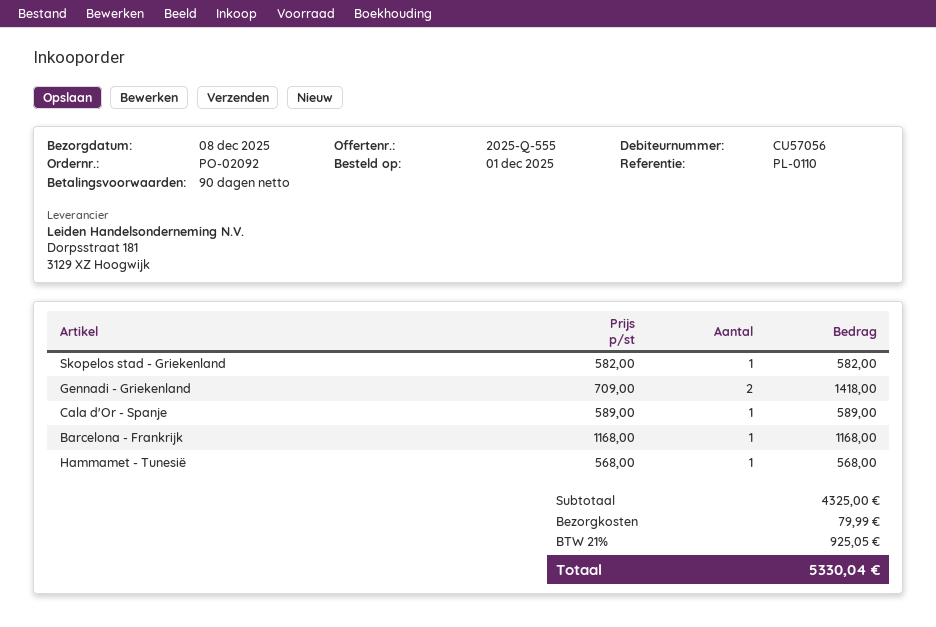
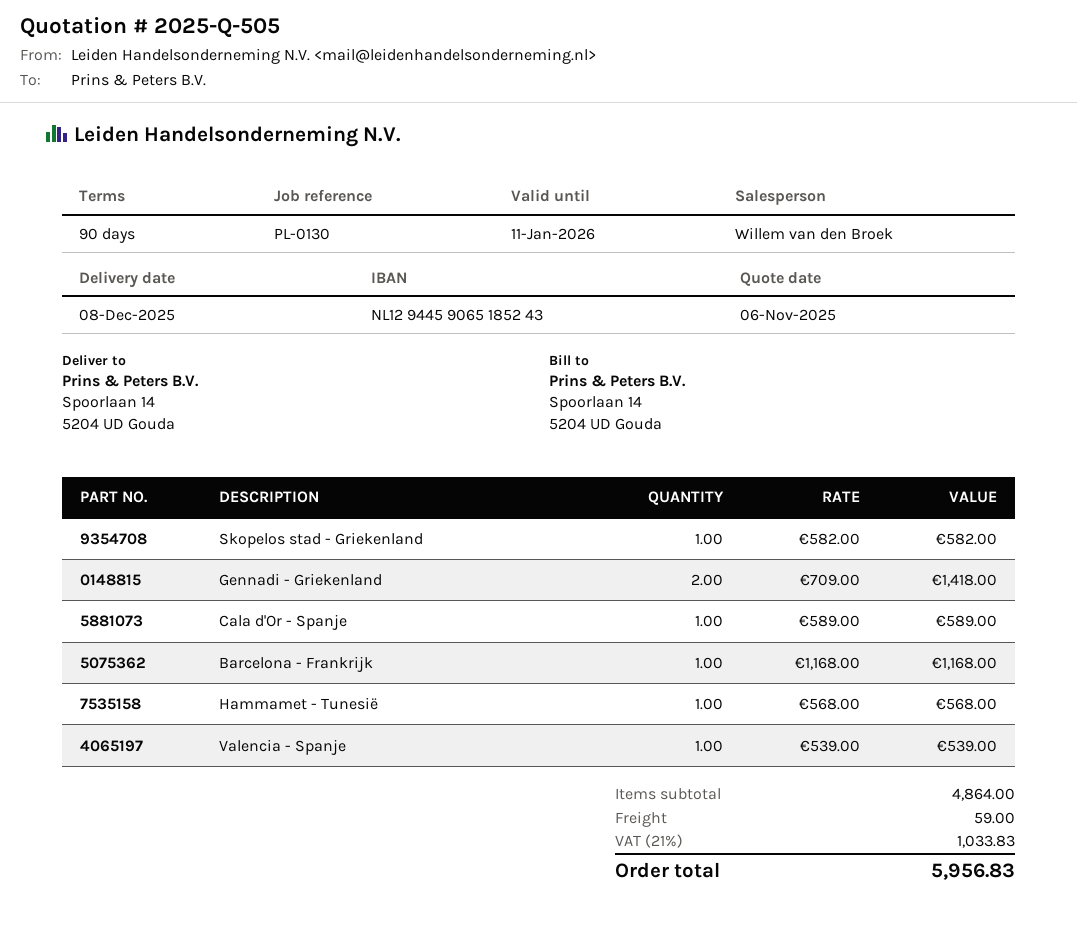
quote number: 2025-Q-555 -> 2025-Q-505
reference: PL-0110 -> PL-0130
Valencia - Spanje: none -> 1 x 539.00 = 539.00
subtotal: 4325.00 -> 4864.00
shipping: 79.99 -> 59.00
tax: 21% = 925.05 -> 21% = 1033.83
total: 5330.04 -> 5956.83

